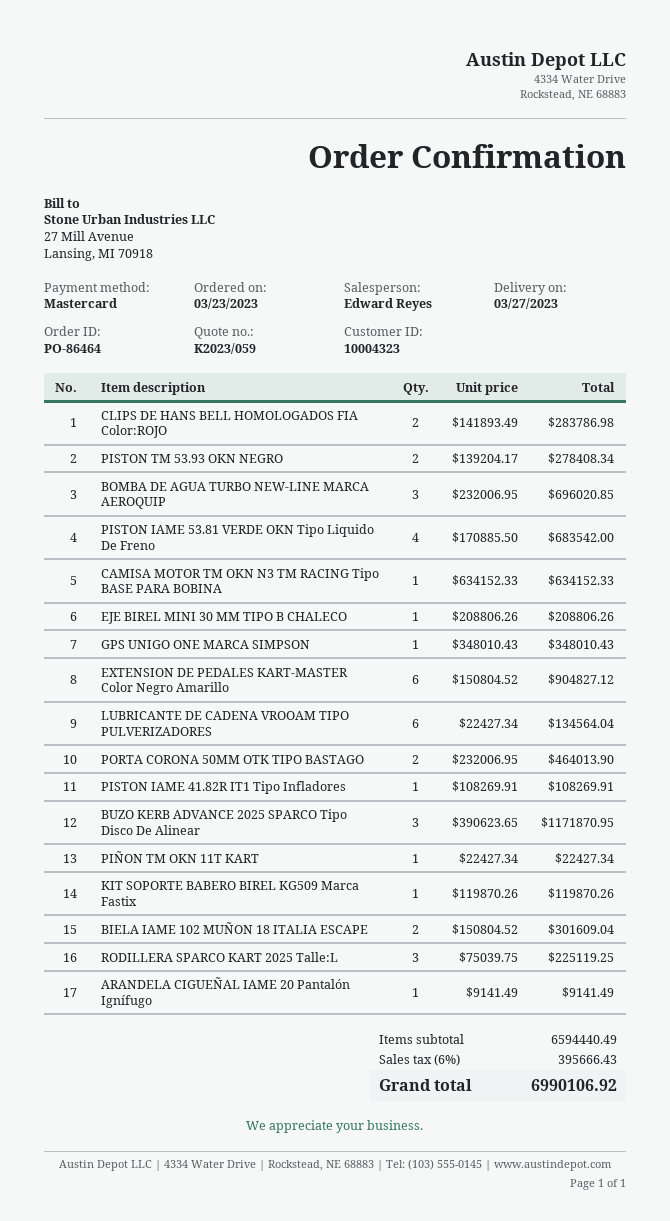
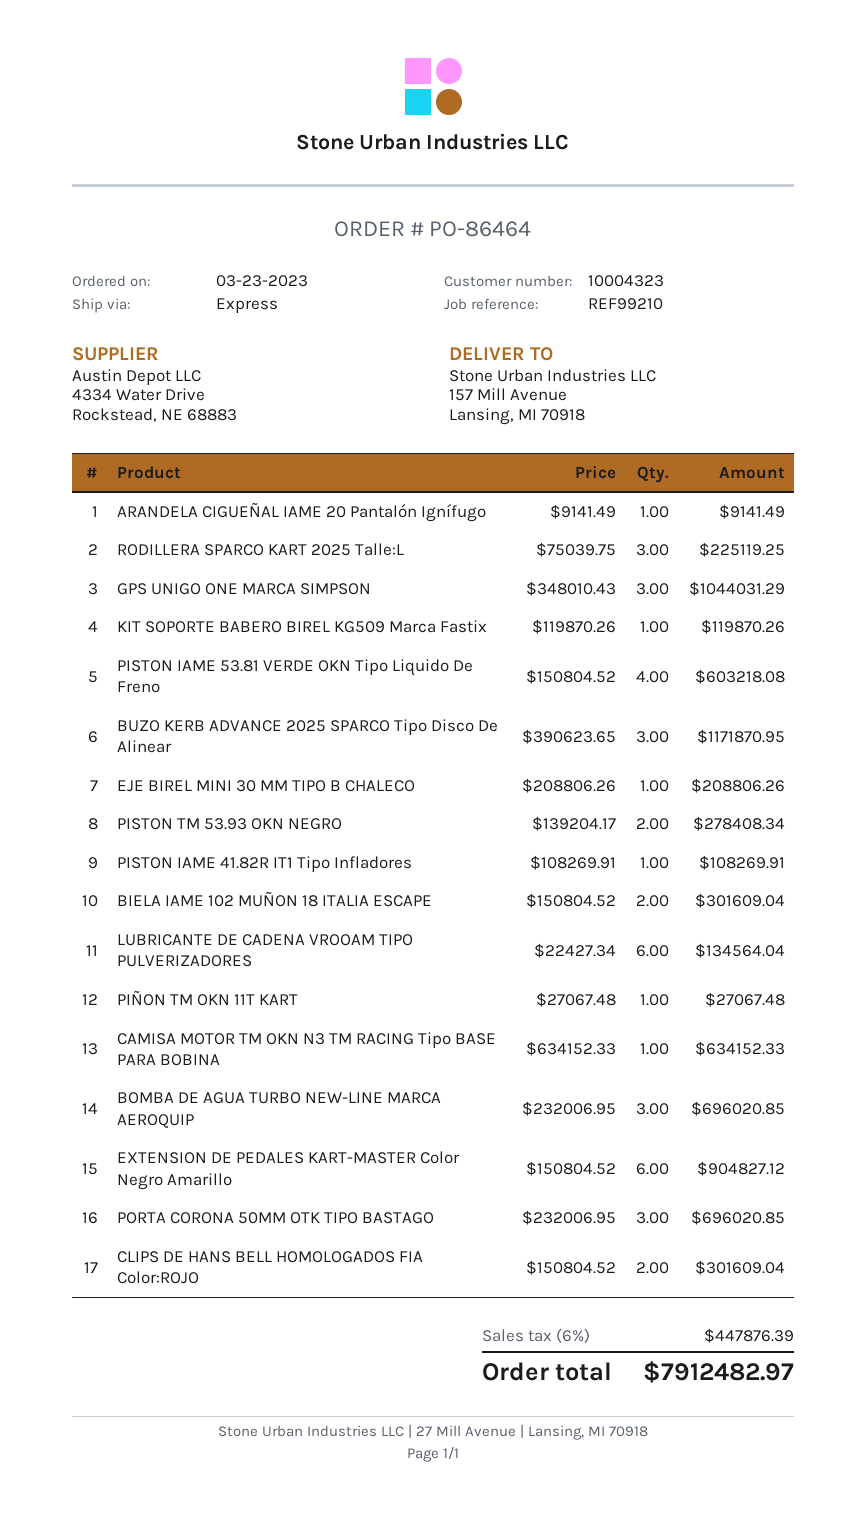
CLIPS DE HANS BELL HOMOLOGADOS FIA Color:ROJO: 2 x 141893.49 = 283786.98 -> 2 x 150804.52 = 301609.04
PISTON IAME 53.81 VERDE OKN Tipo Liquido De Freno: 4 x 170885.50 = 683542.00 -> 4 x 150804.52 = 603218.08
GPS UNIGO ONE MARCA SIMPSON: 1 x 348010.43 = 348010.43 -> 3 x 348010.43 = 1044031.29
PORTA CORONA 50MM OTK TIPO BASTAGO: 2 x 232006.95 = 464013.90 -> 3 x 232006.95 = 696020.85
PIÑON TM OKN 11T KART: 1 x 22427.34 = 22427.34 -> 1 x 27067.48 = 27067.48
tax: 6% = 395666.43 -> 6% = 447876.39
total: 6990106.92 -> 7912482.97

